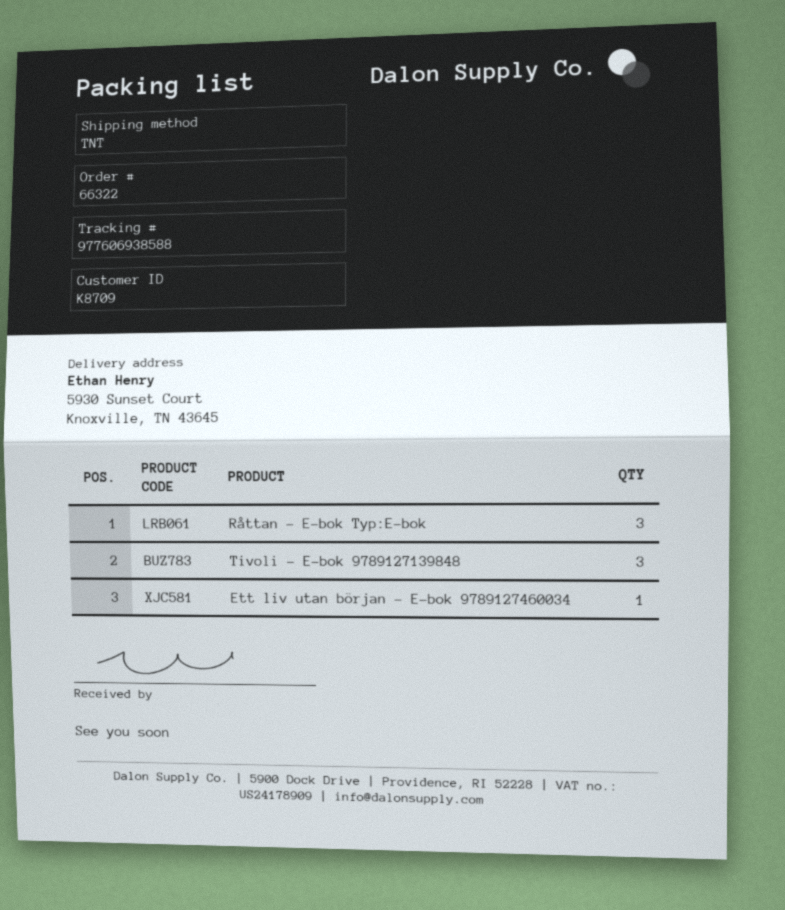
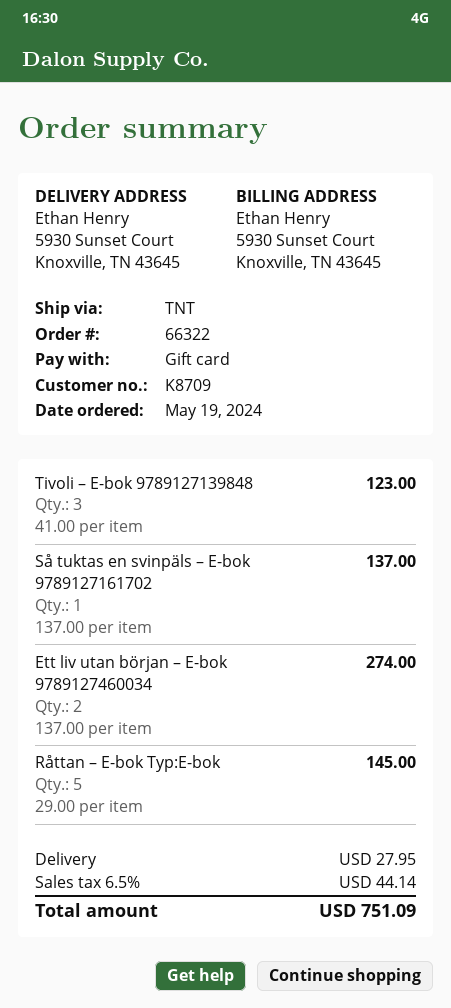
Råttan – E-bok Typ:E-bok: 3 -> 5
Ett liv utan början – E-bok 9789127460034: 1 -> 2
Så tuktas en svinpäls – E-bok 9789127161702: none -> 1

